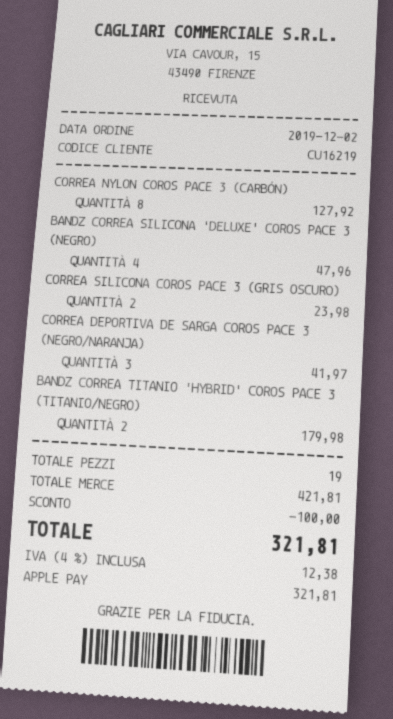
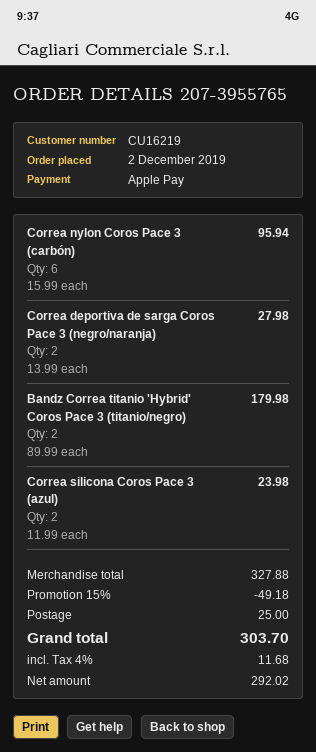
CORREA NYLON COROS PACE 3 (CARBÓN): 8 for 127.92 -> 6 for 95.94
BANDZ CORREA SILICONA 'DELUXE' COROS PACE 3 (NEGRO): 4 for 47.96 -> none
CORREA SILICONA COROS PACE 3 (GRIS OSCURO): 2 for 23.98 -> none
CORREA DEPORTIVA DE SARGA COROS PACE 3 (NEGRO/NARANJA): 3 for 41.97 -> 2 for 27.98
Correa silicona Coros Pace 3 (azul): none -> 2 for 23.98
subtotal: 421.81 -> 327.88
discount: 100.00 -> 49.18
shipping: none -> 25.00
tax: 4% = 12.38 -> 4% = 11.68
total: 321.81 -> 303.70

